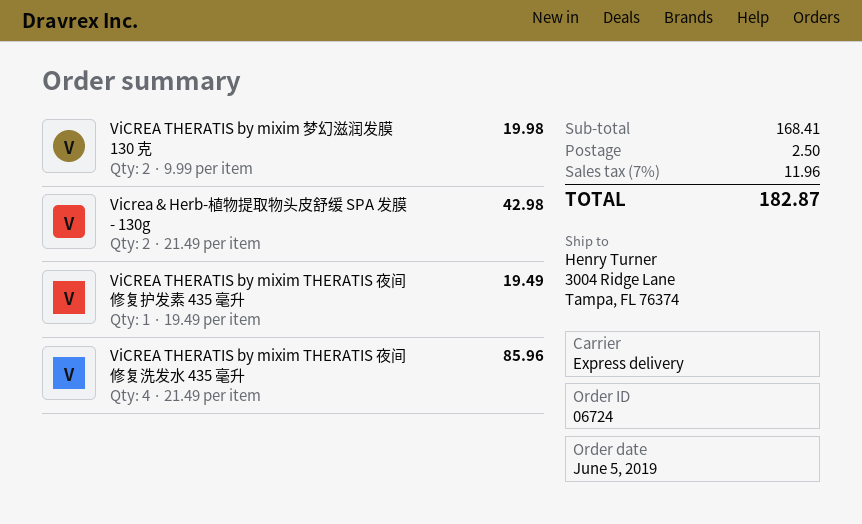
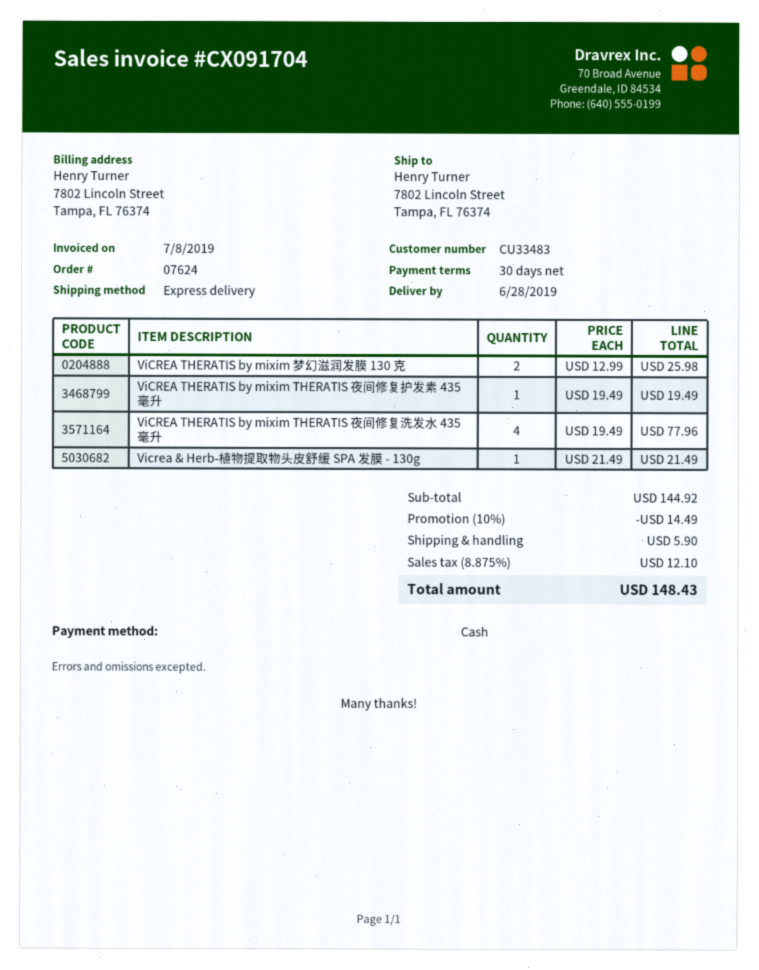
order number: 06724 -> 07624
ship to: 3004 Ridge Lane, Tampa, FL 76374 -> 7802 Lincoln Street, Tampa, FL 76374
ViCREA THERATIS by mixim 梦幻滋润发膜 130 克: 2 x 9.99 = 19.98 -> 2 x 12.99 = 25.98
Vicrea & Herb-植物提取物头皮舒缓 SPA 发膜 - 130g: 2 x 21.49 = 42.98 -> 1 x 21.49 = 21.49
ViCREA THERATIS by mixim THERATIS 夜间修复洗发水 435 毫升: 4 x 21.49 = 85.96 -> 4 x 19.49 = 77.96
subtotal: 168.41 -> 144.92
discount: none -> 10% = 14.49
shipping: 2.50 -> 5.90
tax: 7% = 11.96 -> 8.875% = 12.10
total: 182.87 -> 148.43

